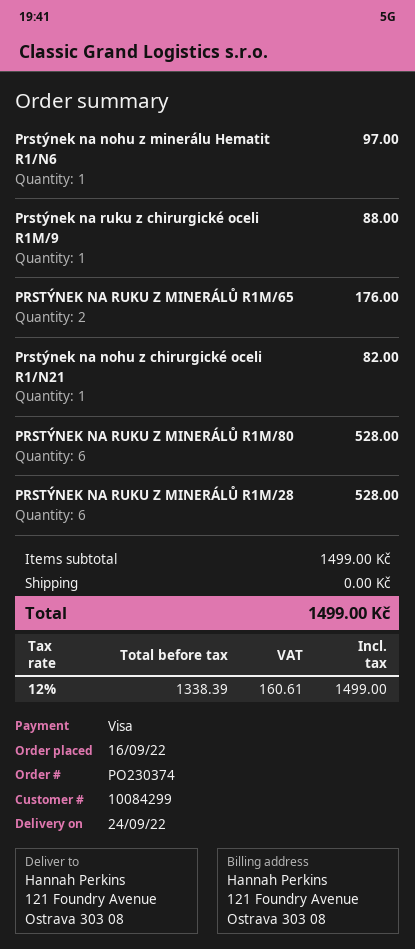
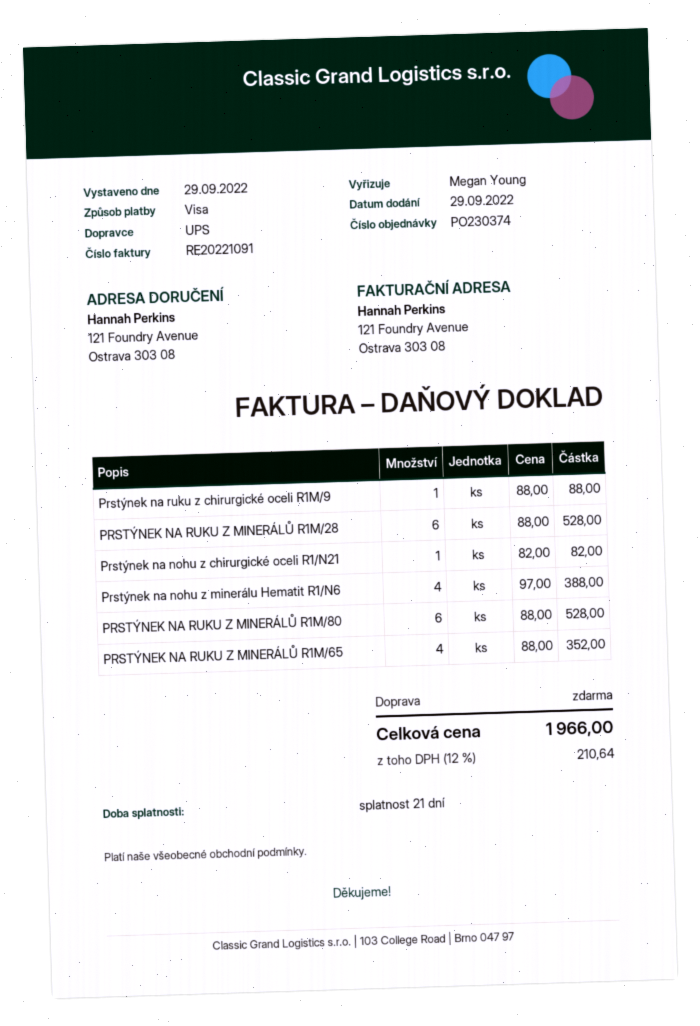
delivery date: 2022-09-24 -> 2022-09-29
Prstýnek na nohu z minerálu Hematit R1/N6: 1 for 97.00 -> 4 for 388.00
PRSTÝNEK NA RUKU Z MINERÁLŮ R1M/65: 2 for 176.00 -> 4 for 352.00
tax: 12% = 160.61 -> 12% = 210.64
total: 1499.00 -> 1966.00

